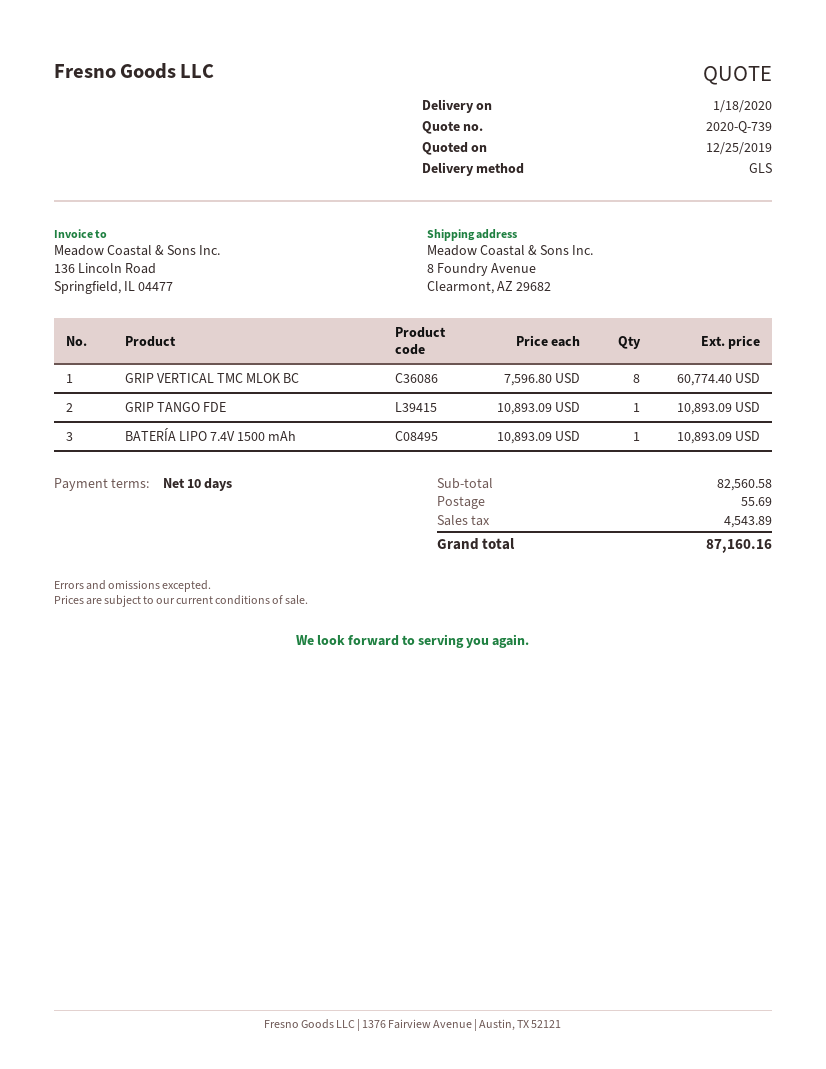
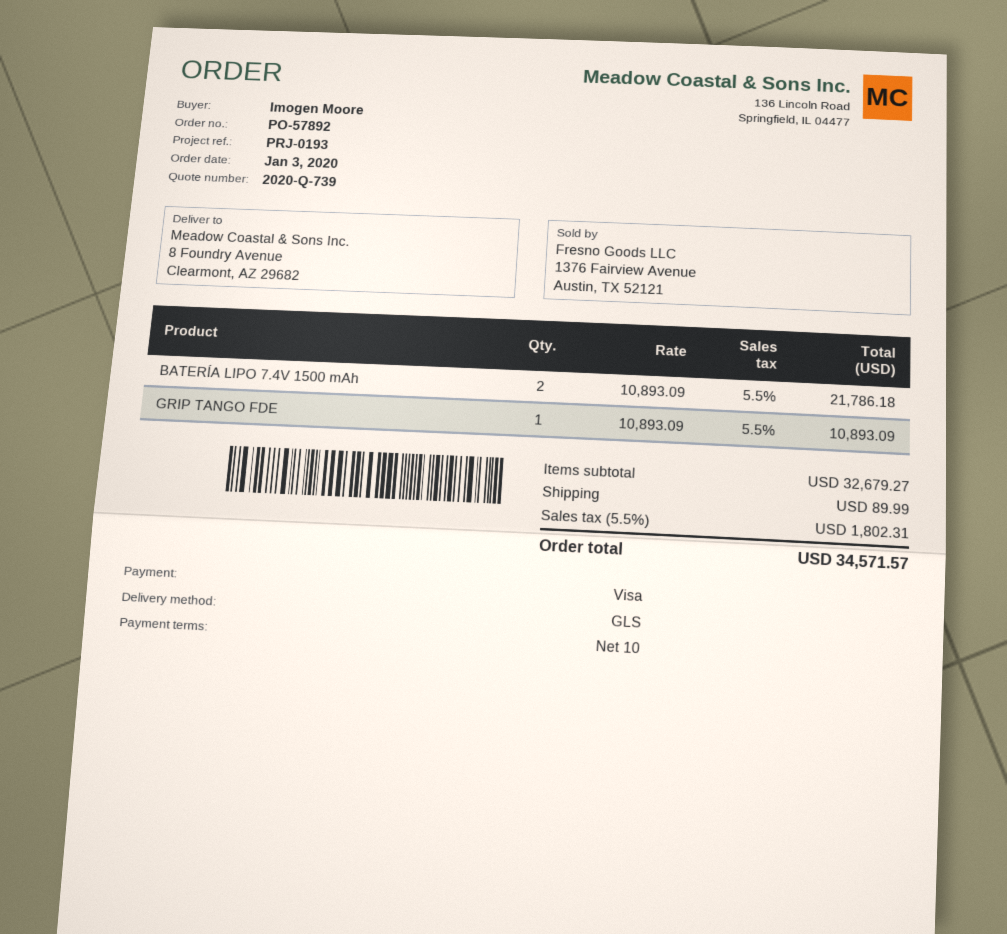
GRIP VERTICAL TMC MLOK BC: 8 x 7596.80 = 60774.40 -> none
BATERÍA LIPO 7.4V 1500 mAh: 1 x 10893.09 = 10893.09 -> 2 x 10893.09 = 21786.18
subtotal: 82560.58 -> 32679.27
shipping: 55.69 -> 89.99
tax: 4543.89 -> 1802.31
total: 87160.16 -> 34571.57

